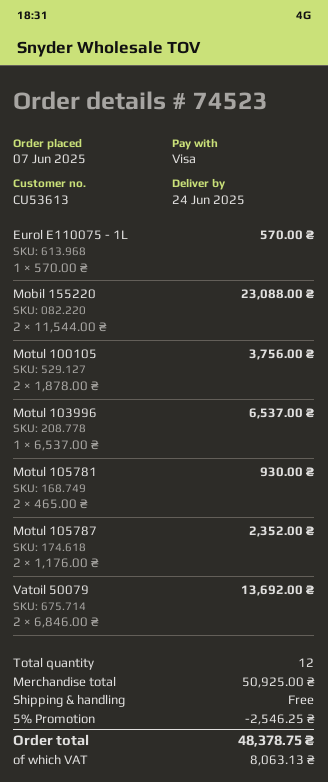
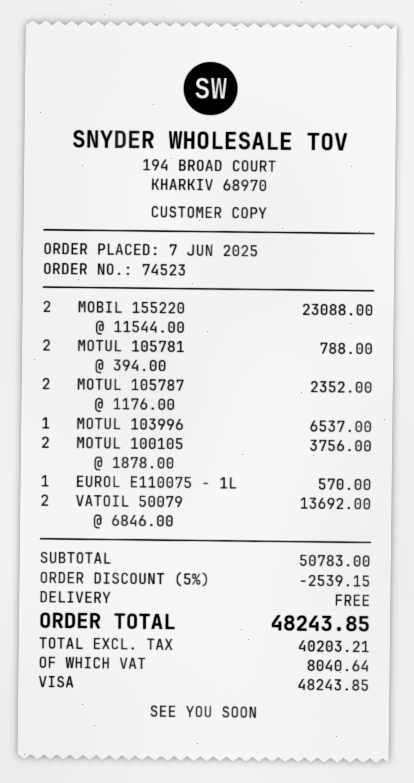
Motul 105781: 2 x 465.00 = 930.00 -> 2 x 394.00 = 788.00
subtotal: 50925.00 -> 50783.00
discount: 5% = 2546.25 -> 5% = 2539.15
tax: 8063.13 -> 8040.64
total: 48378.75 -> 48243.85

